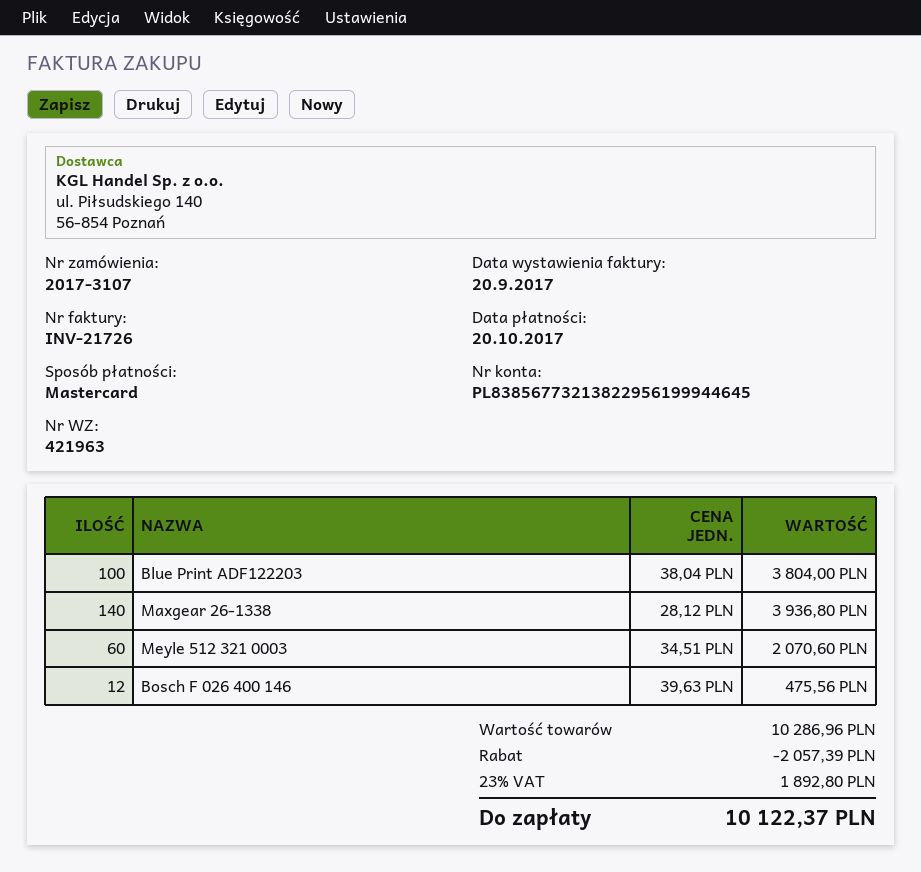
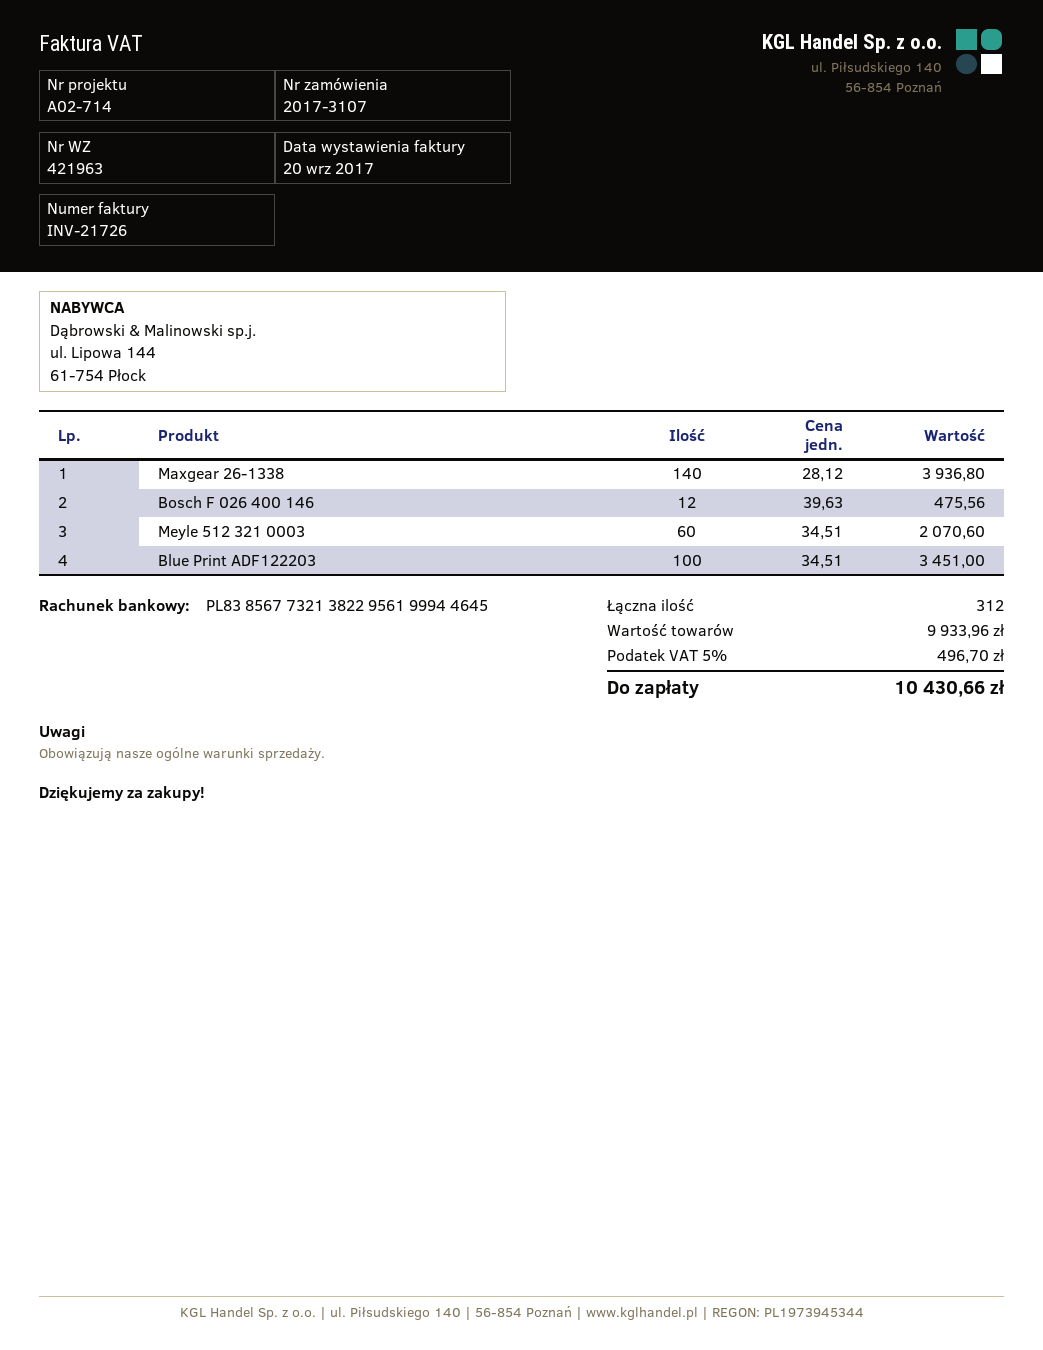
Blue Print ADF122203: 100 x 38.04 = 3804.00 -> 100 x 34.51 = 3451.00
subtotal: 10286.96 -> 9933.96
discount: 2057.39 -> none
tax: 23% = 1892.80 -> 5% = 496.70
total: 10122.37 -> 10430.66

